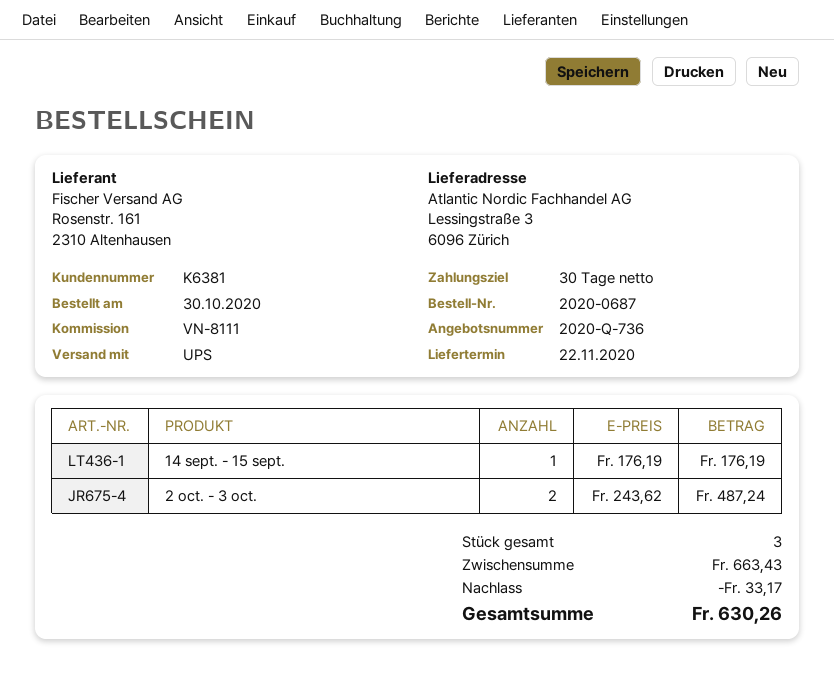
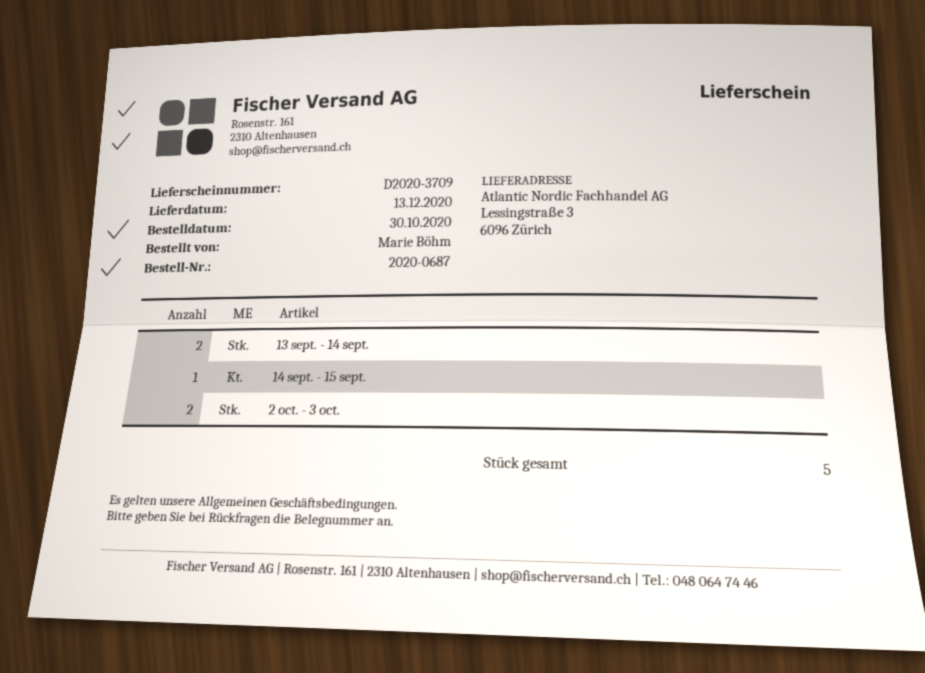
delivery date: 2020-11-22 -> 2020-12-13
13 sept. - 14 sept.: none -> 2
total quantity: 3 -> 5

